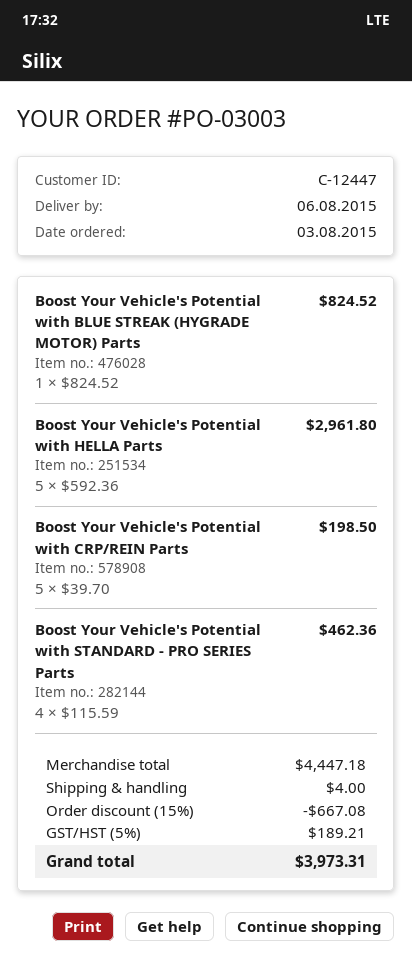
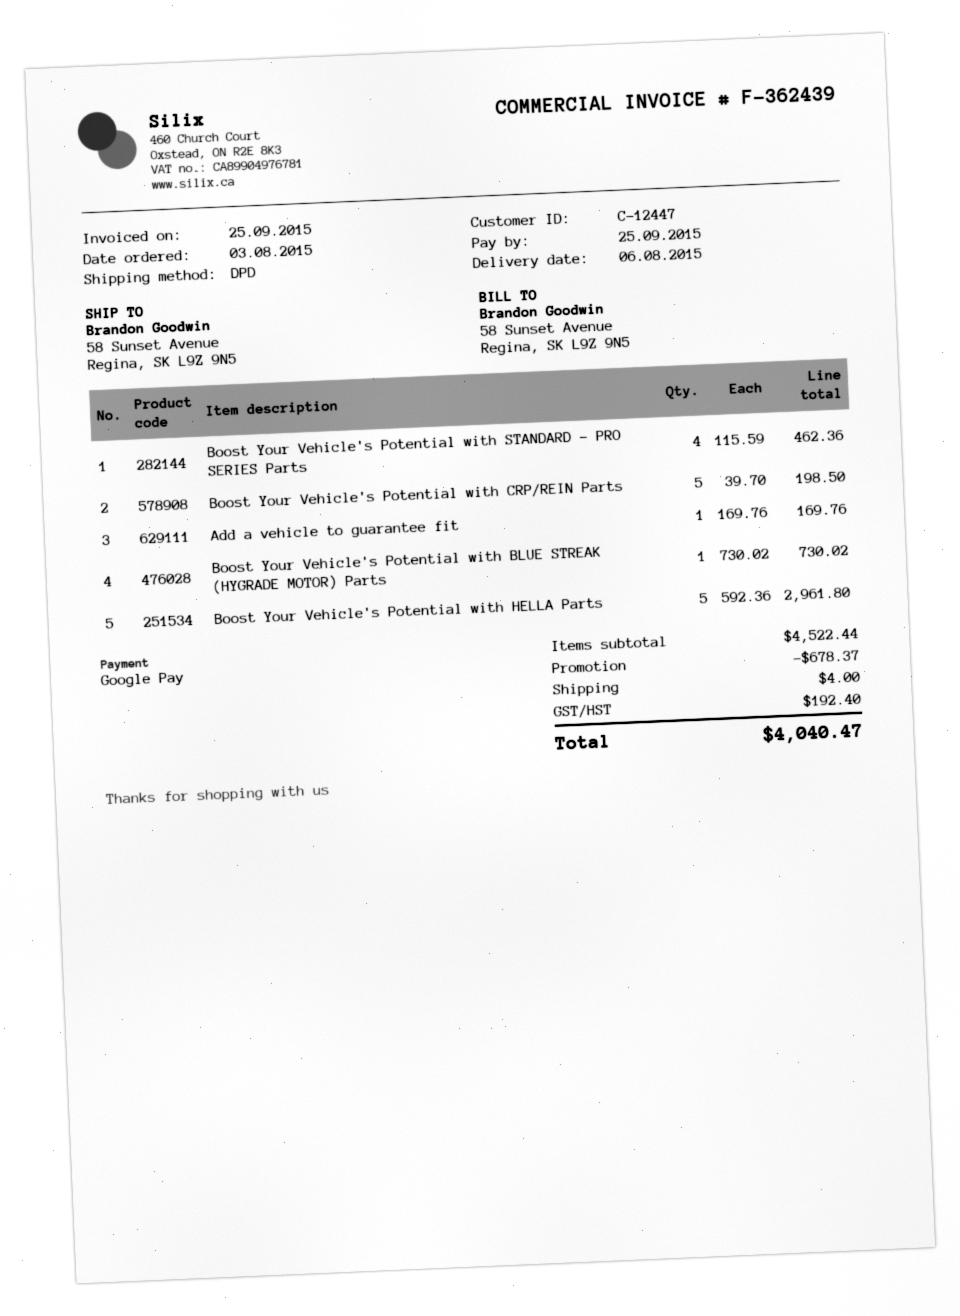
Boost Your Vehicle's Potential with BLUE STREAK (HYGRADE MOTOR) Parts: 1 x 824.52 = 824.52 -> 1 x 730.02 = 730.02
Add a vehicle to guarantee fit: none -> 1 x 169.76 = 169.76
subtotal: 4447.18 -> 4522.44
discount: 667.08 -> 678.37
tax: 189.21 -> 192.40
total: 3973.31 -> 4040.47

